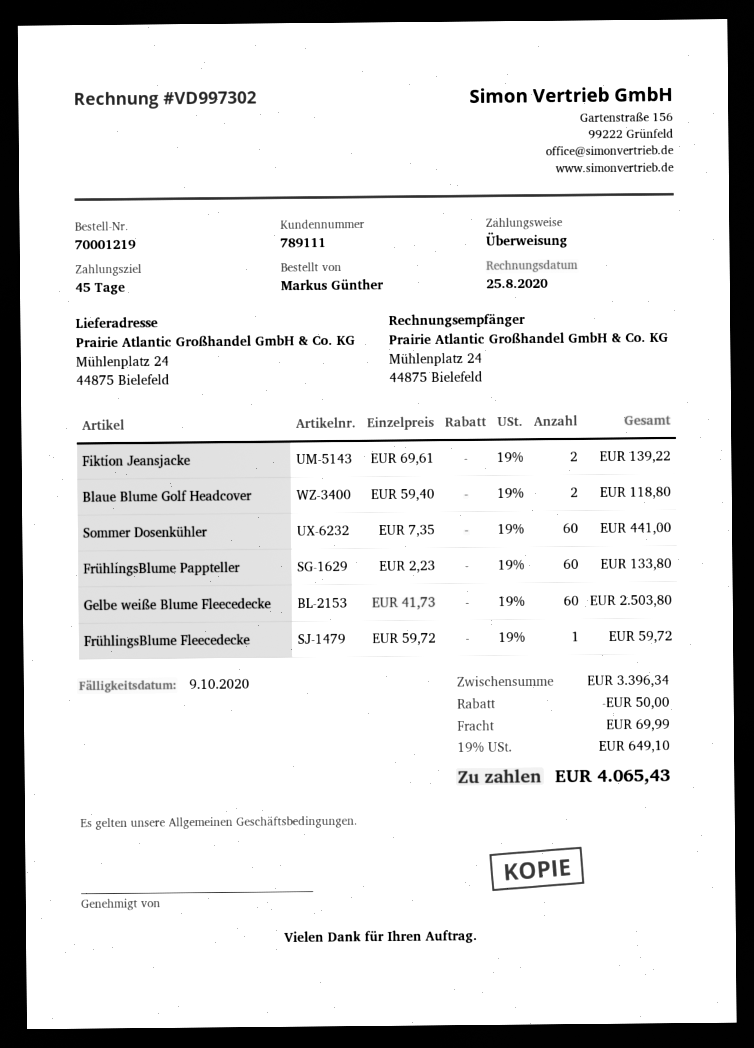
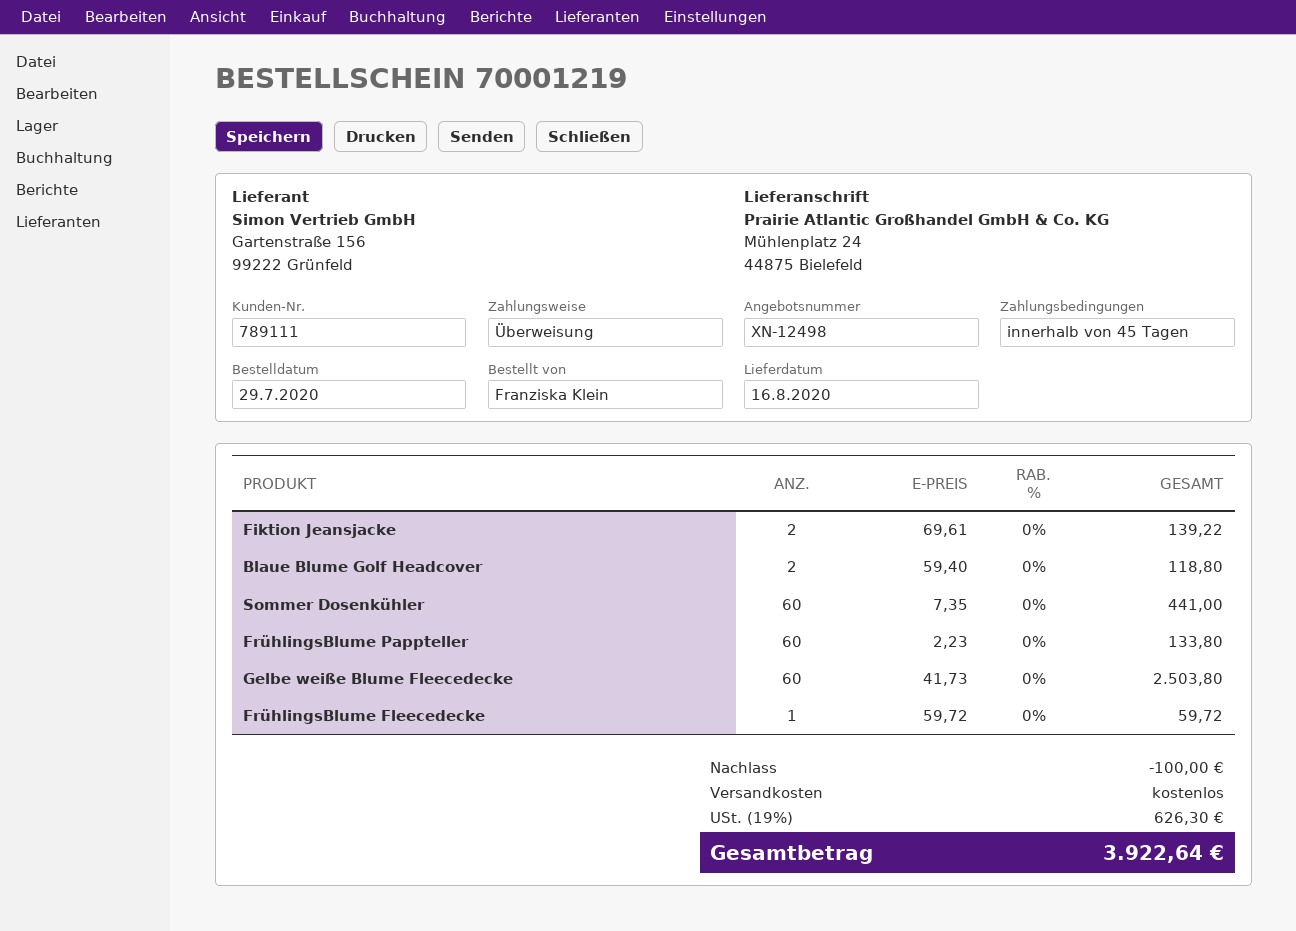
ordered by: Markus Günther -> Franziska Klein
discount: 50.00 -> 100.00
shipping: 69.99 -> 0.00
tax: 19% = 649.10 -> 19% = 626.30
total: 4065.43 -> 3922.64

